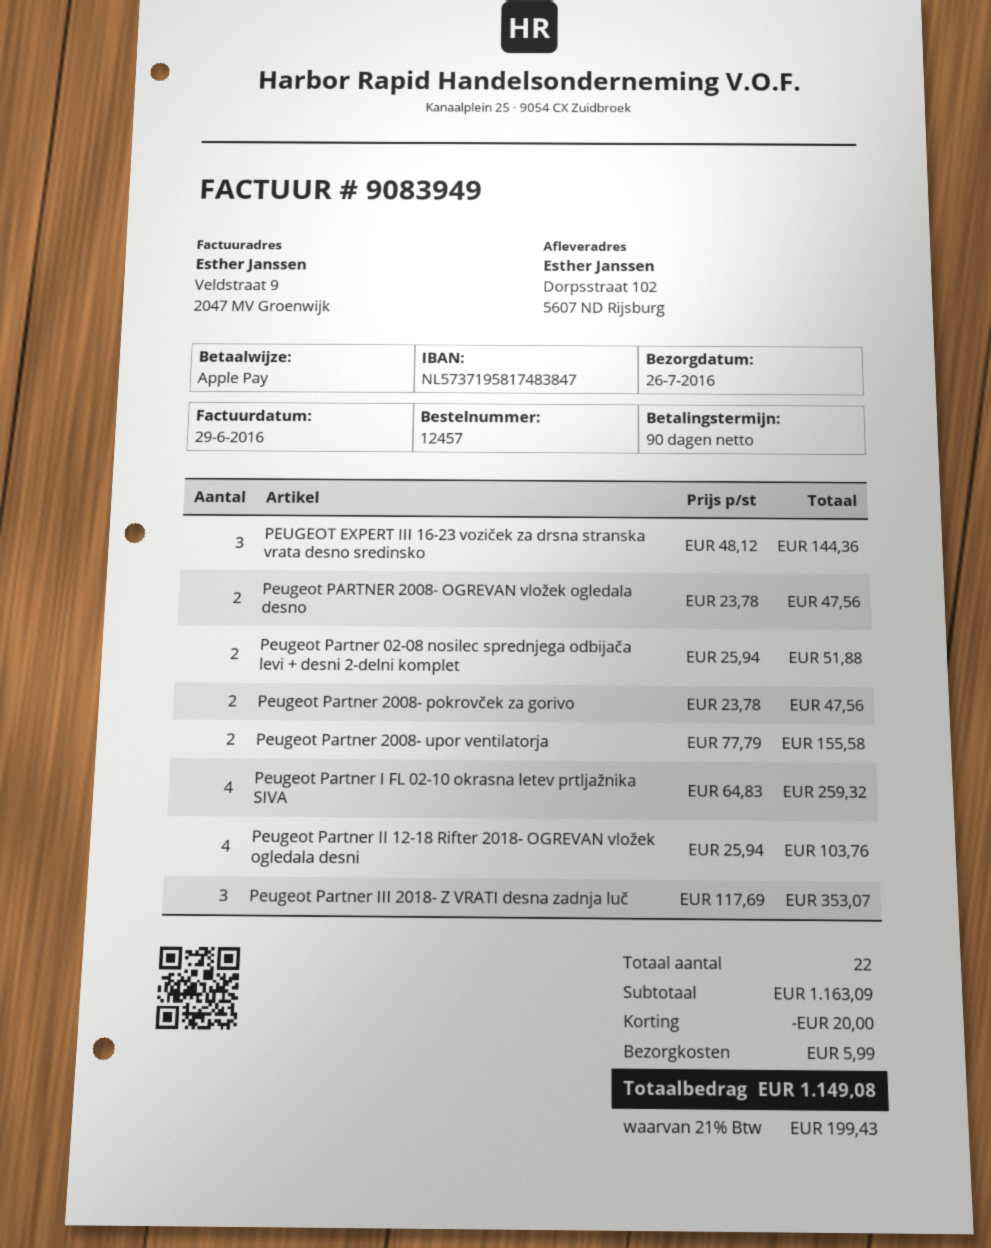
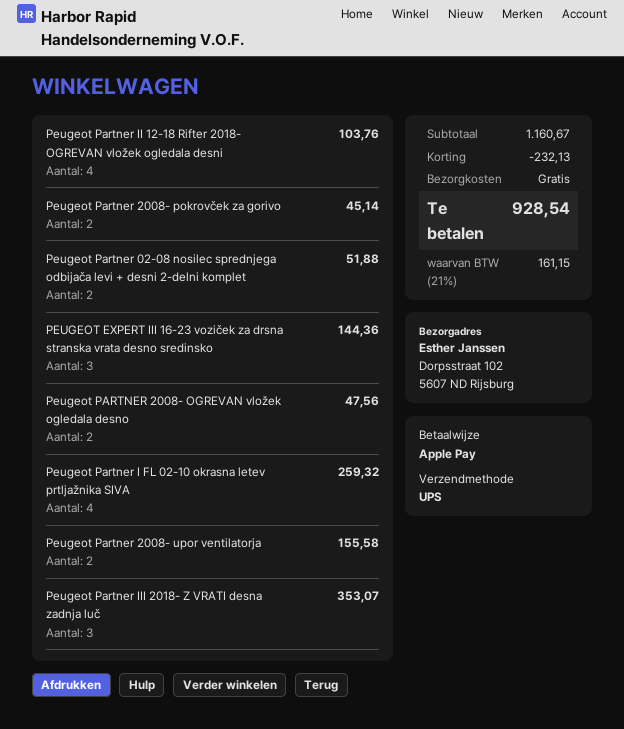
Peugeot Partner 2008- pokrovček za gorivo: 2 for 47.56 -> 2 for 45.14
subtotal: 1163.09 -> 1160.67
discount: 20.00 -> 232.13
shipping: 5.99 -> 0.00
tax: 21% = 199.43 -> 21% = 161.15
total: 1149.08 -> 928.54

